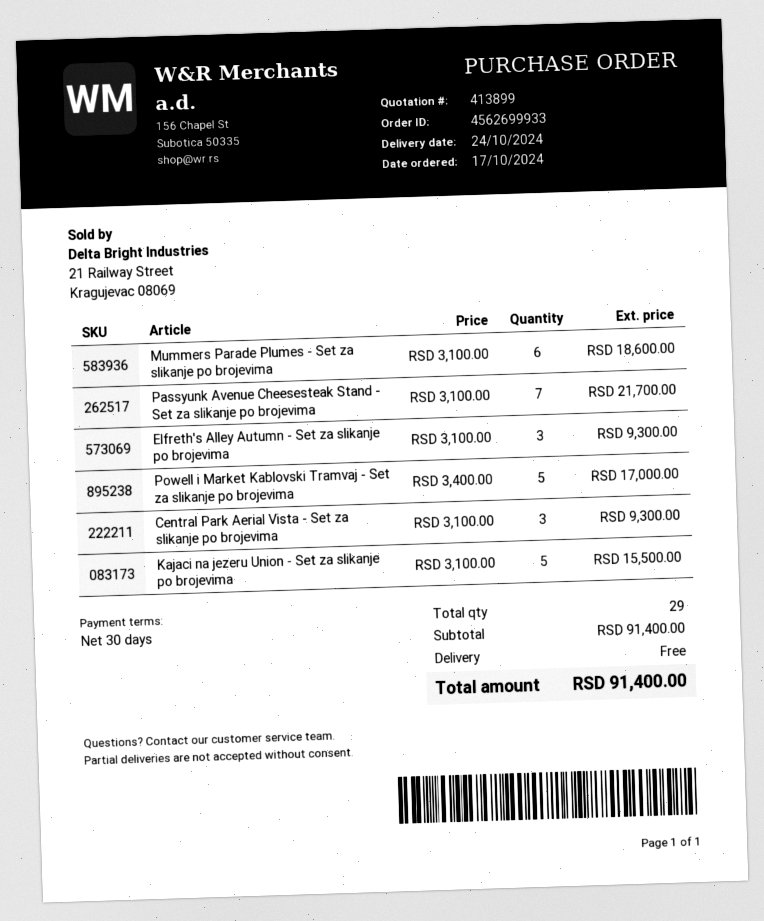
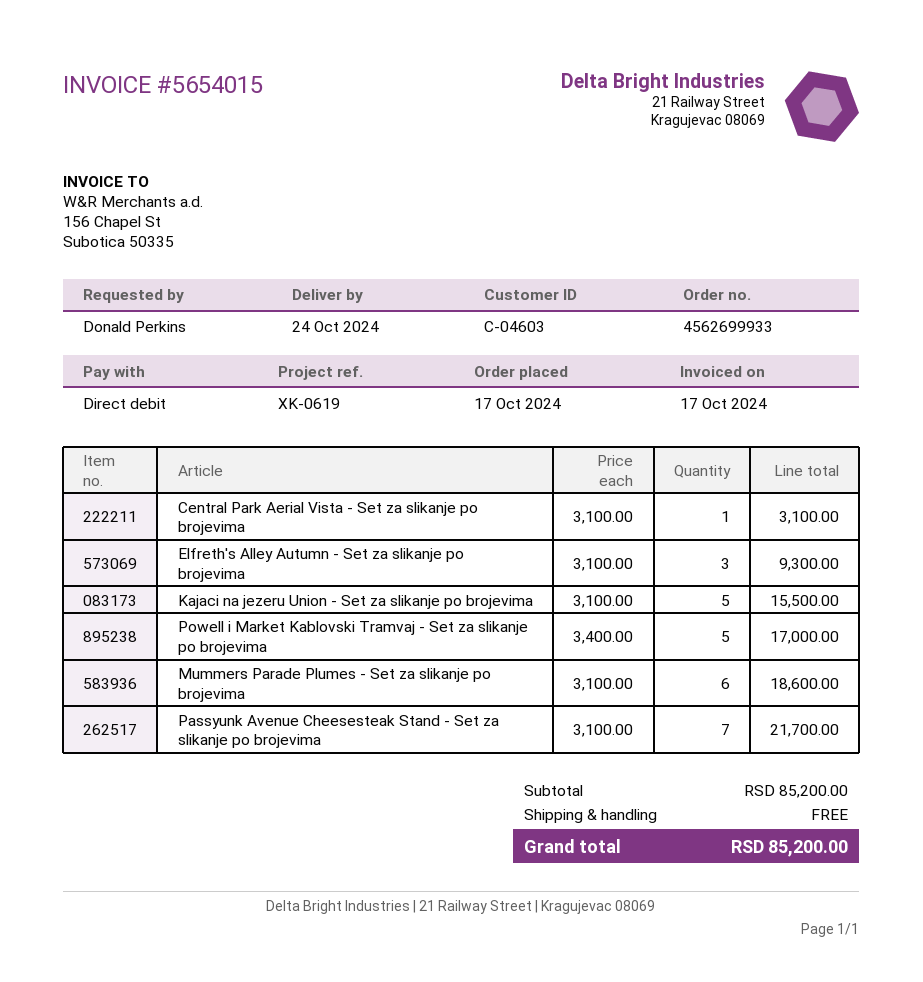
Central Park Aerial Vista - Set za slikanje po brojevima: 3 x 3100.00 = 9300.00 -> 1 x 3100.00 = 3100.00
subtotal: 91400.00 -> 85200.00
total: 91400.00 -> 85200.00

